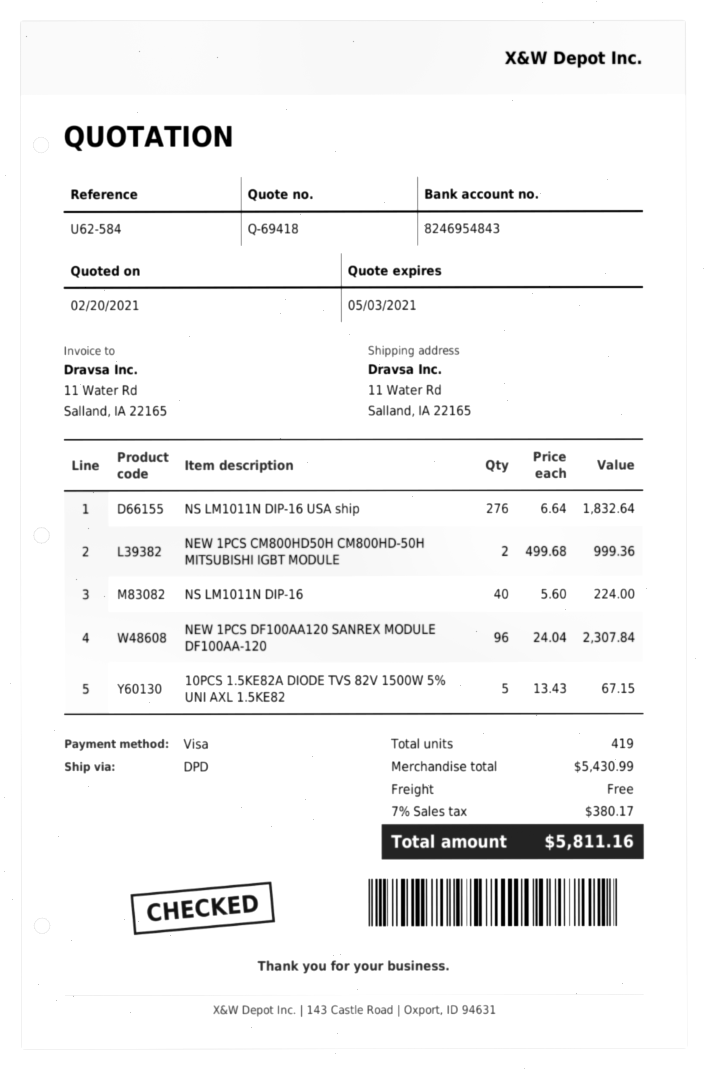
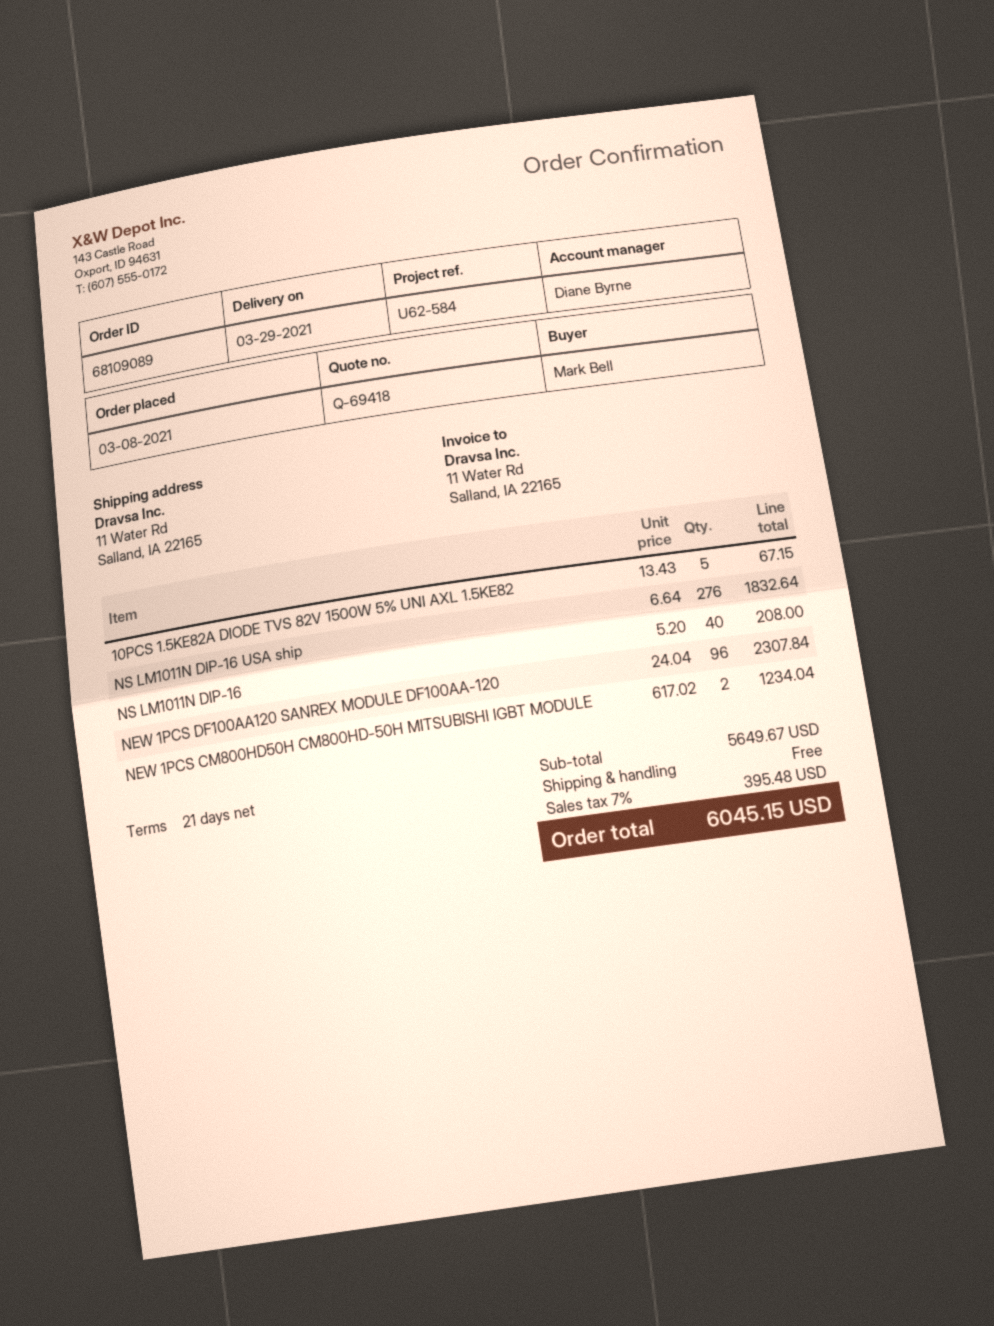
NEW 1PCS CM800HD50H CM800HD-50H MITSUBISHI IGBT MODULE: 2 x 499.68 = 999.36 -> 2 x 617.02 = 1234.04
NS LM1011N DIP-16: 40 x 5.60 = 224.00 -> 40 x 5.20 = 208.00
subtotal: 5430.99 -> 5649.67
tax: 7% = 380.17 -> 7% = 395.48
total: 5811.16 -> 6045.15

